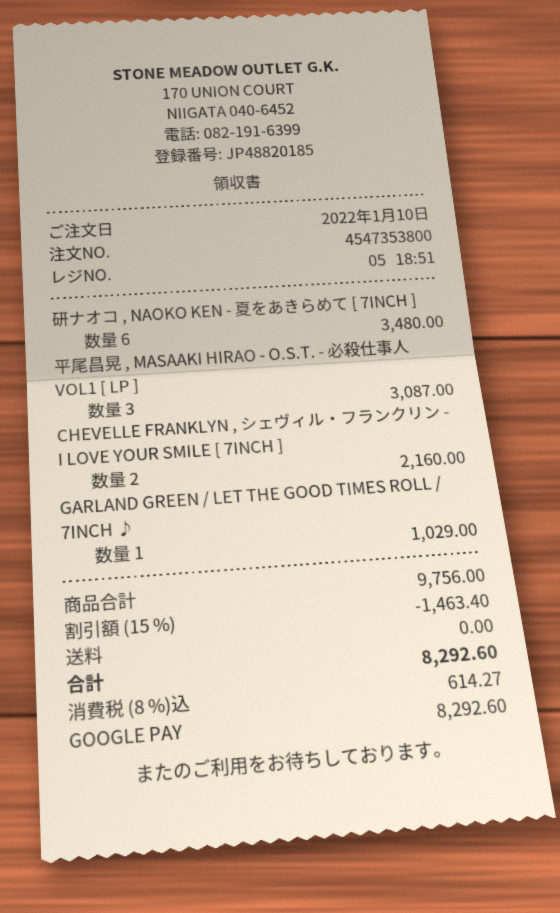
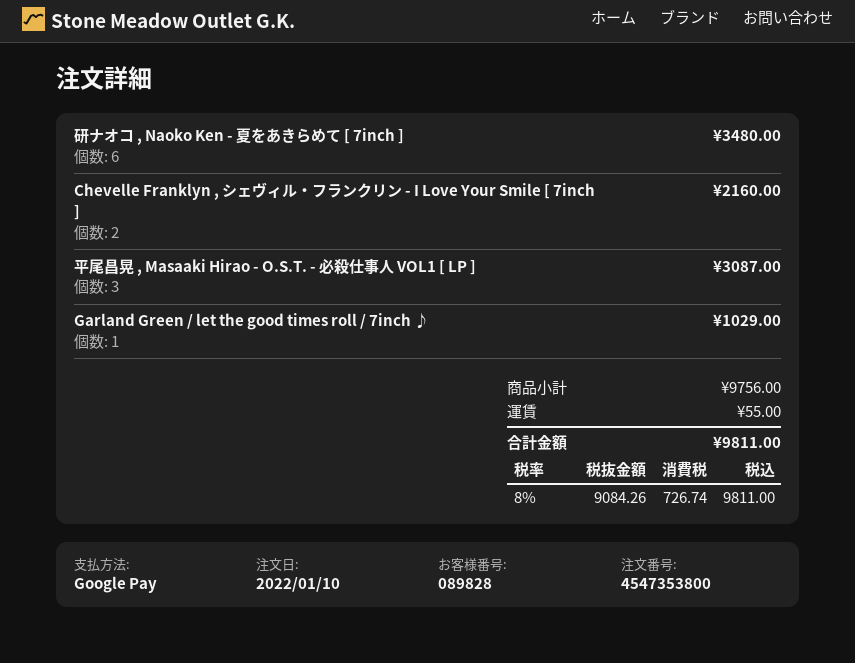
discount: 15% = 1463.40 -> none
shipping: 0.00 -> 55.00
tax: 8% = 614.27 -> 8% = 726.74
total: 8292.60 -> 9811.00

